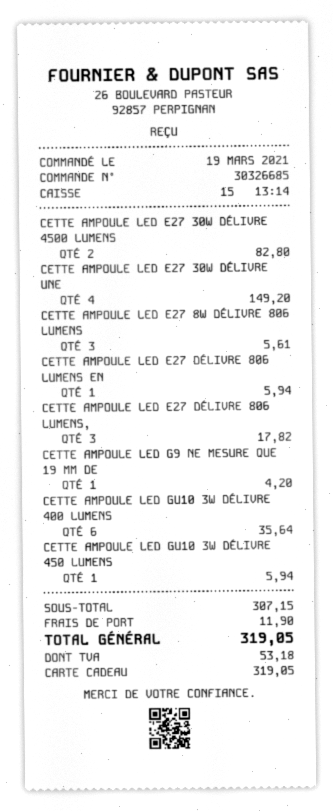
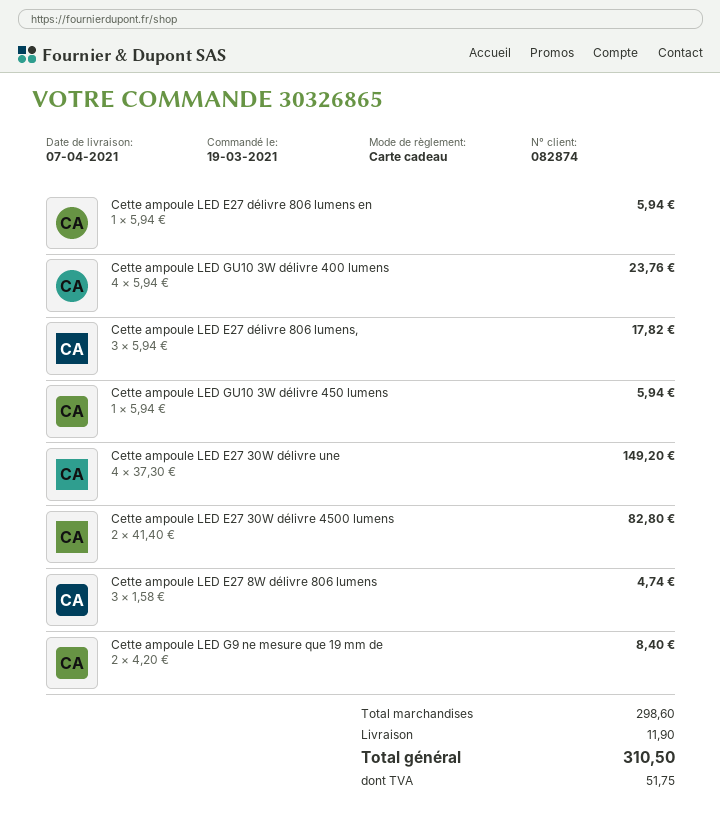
order number: 30326685 -> 30326865
CETTE AMPOULE LED E27 8W DÉLIVRE 806 LUMENS: 3 for 5.61 -> 3 for 4.74
CETTE AMPOULE LED G9 NE MESURE QUE 19 MM DE: 1 for 4.20 -> 2 for 8.40
CETTE AMPOULE LED GU10 3W DÉLIVRE 400 LUMENS: 6 for 35.64 -> 4 for 23.76
subtotal: 307.15 -> 298.60
tax: 53.18 -> 51.75
total: 319.05 -> 310.50

